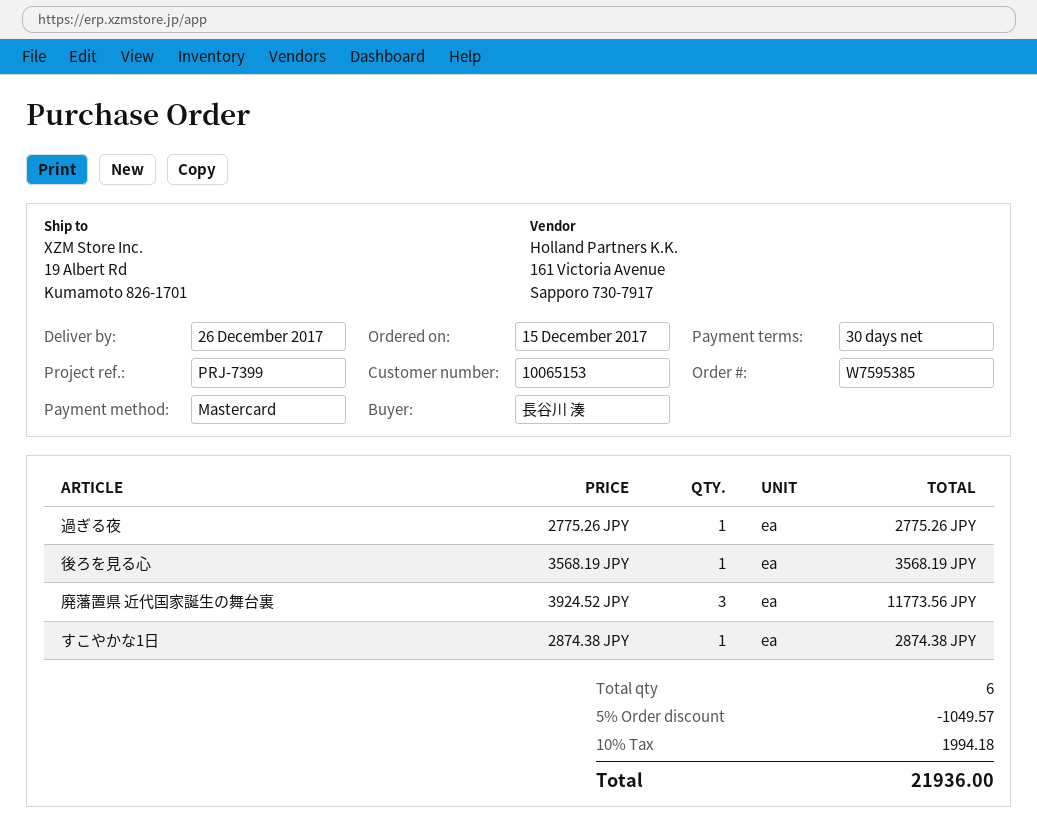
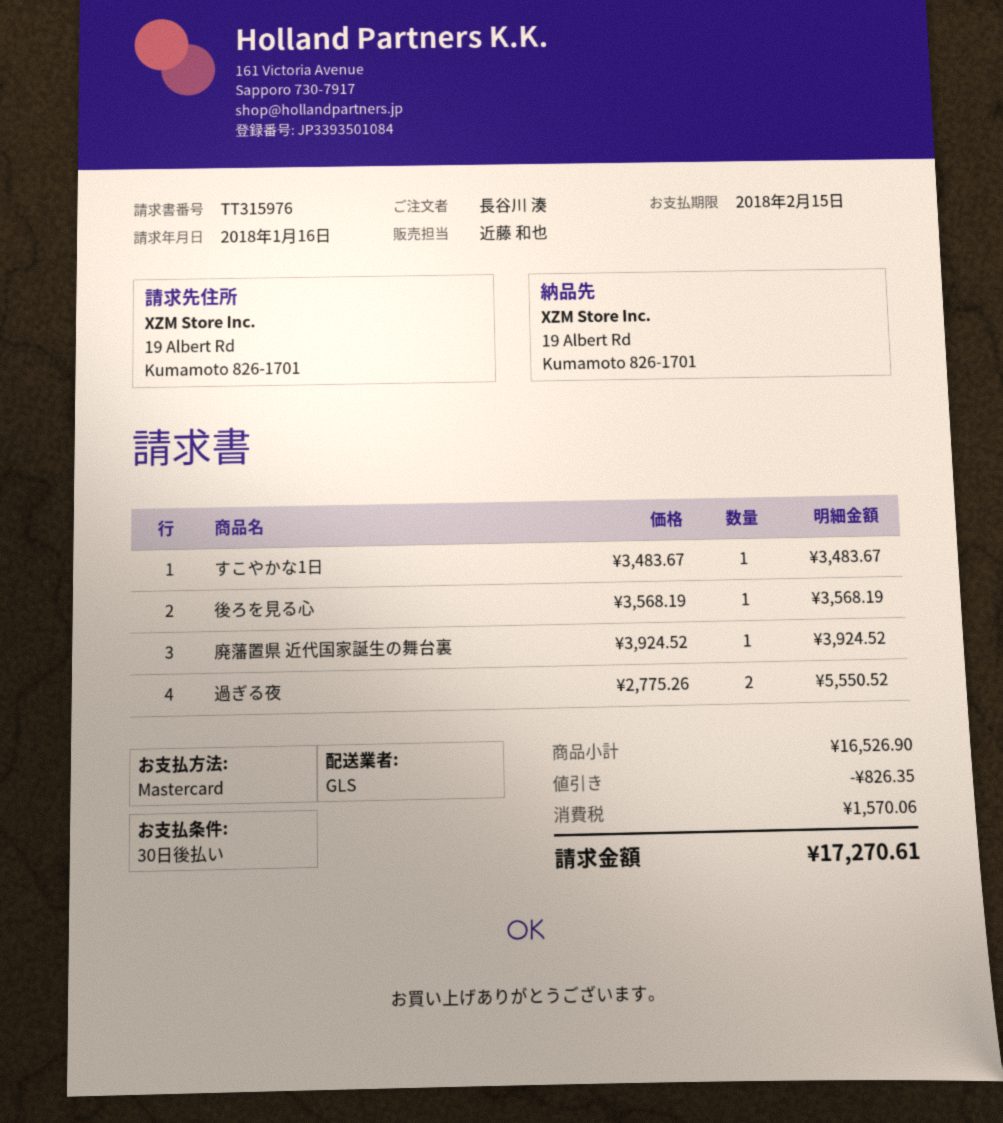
過ぎる夜: 1 x 2775.26 = 2775.26 -> 2 x 2775.26 = 5550.52
廃藩置県 近代国家誕生の舞台裏: 3 x 3924.52 = 11773.56 -> 1 x 3924.52 = 3924.52
すこやかな1日: 1 x 2874.38 = 2874.38 -> 1 x 3483.67 = 3483.67
discount: 1049.57 -> 826.35
tax: 1994.18 -> 1570.06
total: 21936.00 -> 17270.61

